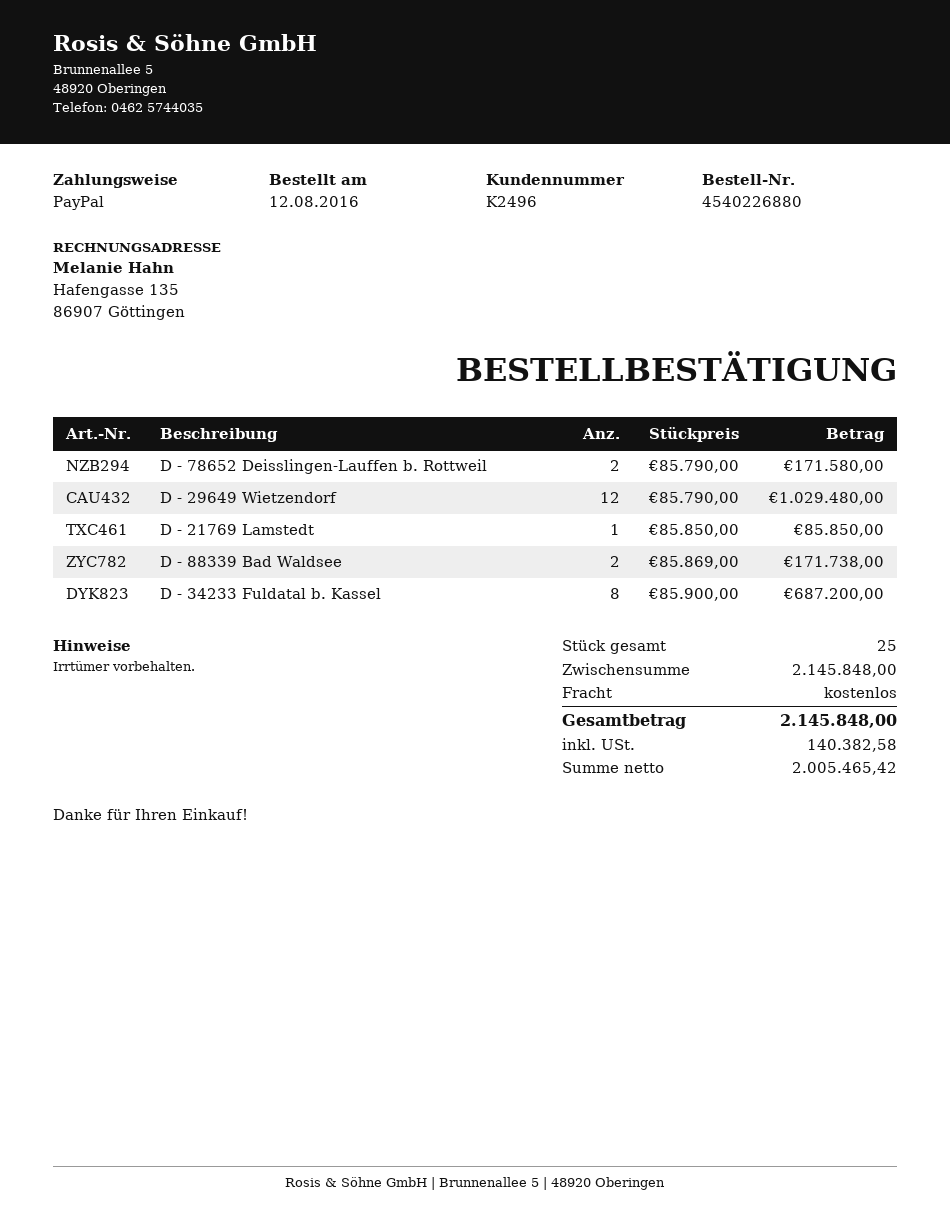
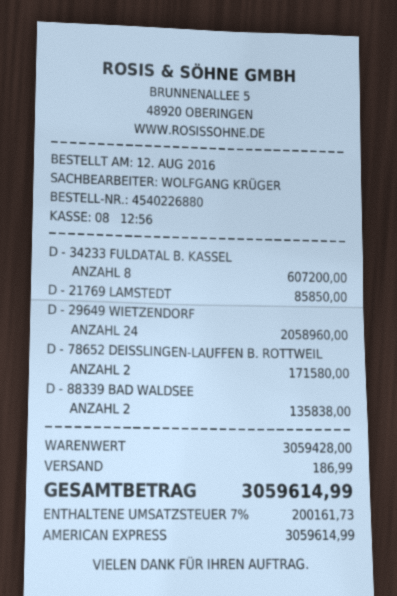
payment method: PayPal -> American Express
D - 29649 Wietzendorf: 12 for 1029480.00 -> 24 for 2058960.00
D - 88339 Bad Waldsee: 2 for 171738.00 -> 2 for 135838.00
D - 34233 Fuldatal b. Kassel: 8 for 687200.00 -> 8 for 607200.00
subtotal: 2145848.00 -> 3059428.00
shipping: 0.00 -> 186.99
tax: 140382.58 -> 200161.73
total: 2145848.00 -> 3059614.99

